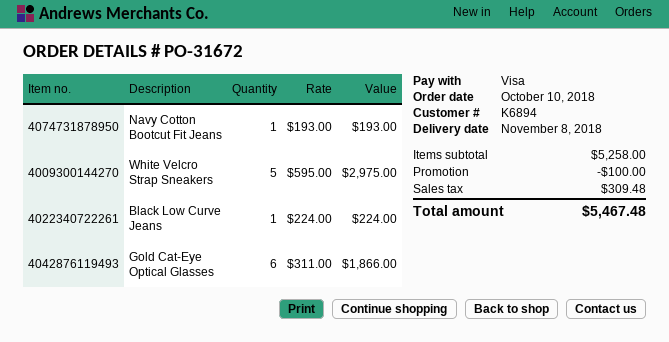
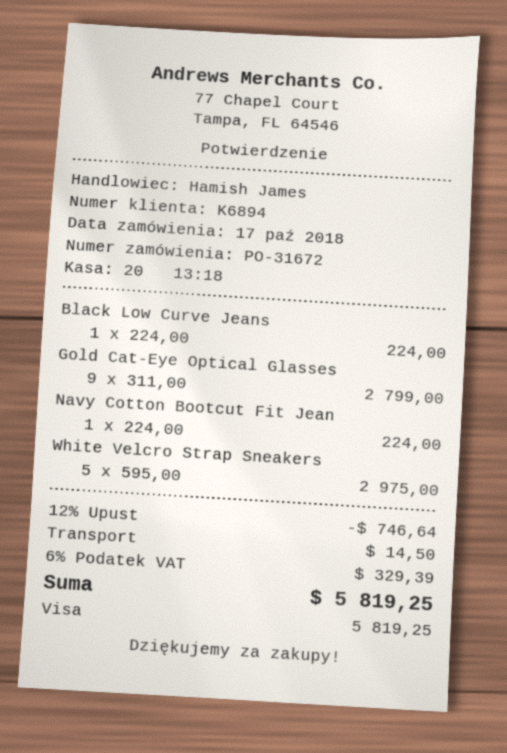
order date: 2018-10-10 -> 2018-10-17
Navy Cotton Bootcut Fit Jeans: 1 x 193.00 = 193.00 -> 1 x 224.00 = 224.00
Gold Cat-Eye Optical Glasses: 6 x 311.00 = 1866.00 -> 9 x 311.00 = 2799.00
discount: 100.00 -> 746.64
shipping: none -> 14.50
tax: 309.48 -> 329.39
total: 5467.48 -> 5819.25

